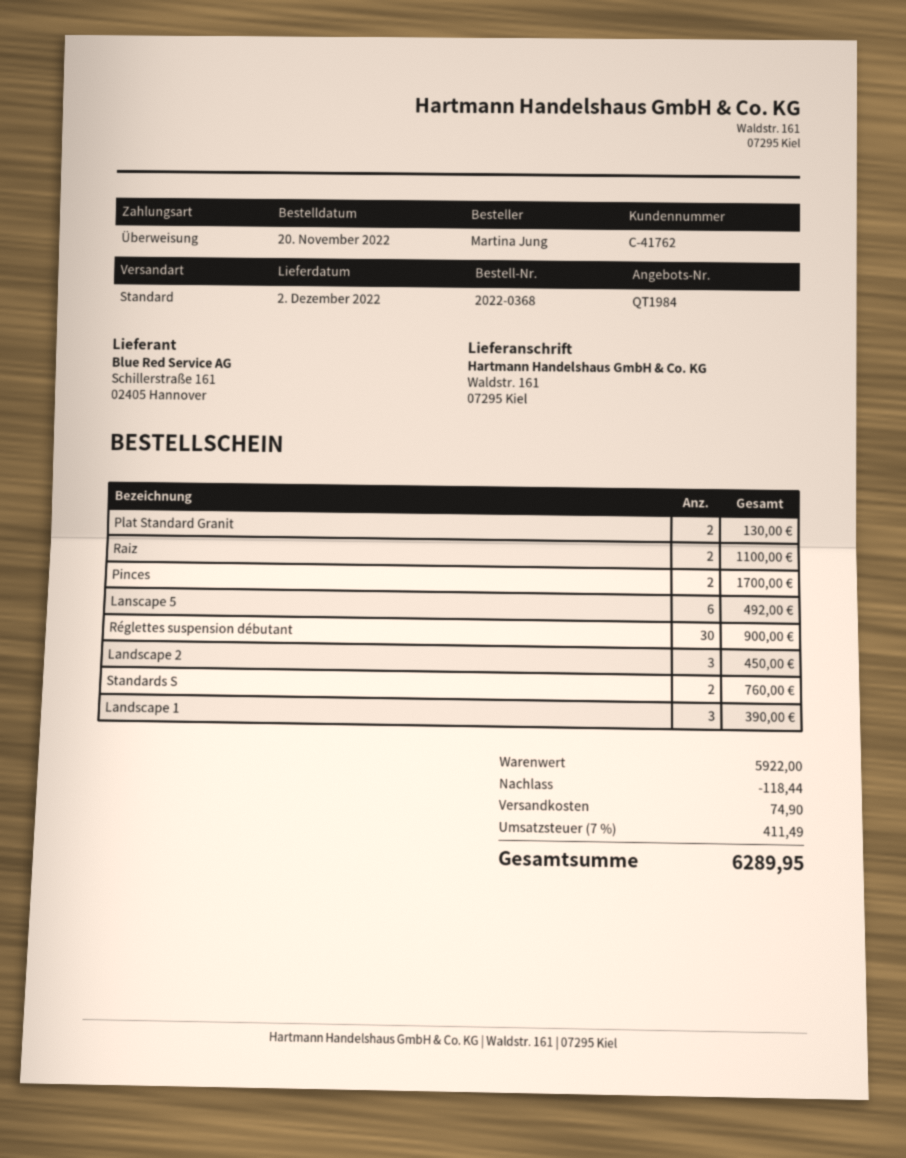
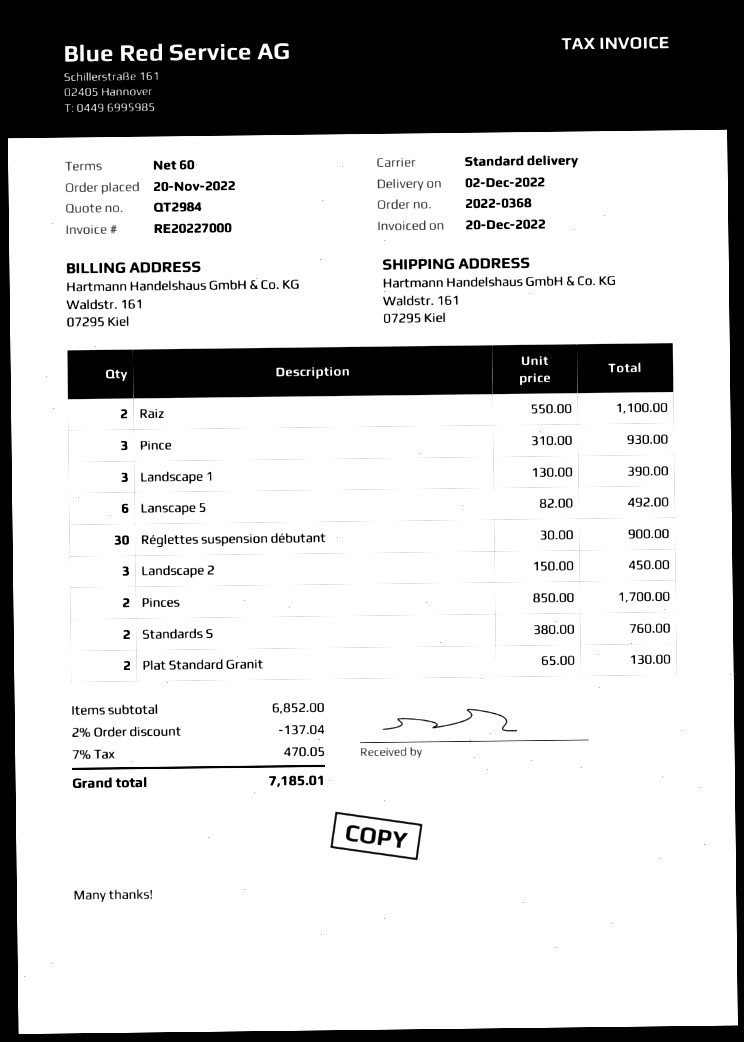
quote number: QT1984 -> QT2984
Pince: none -> 3 for 930.00
subtotal: 5922.00 -> 6852.00
discount: 118.44 -> 137.04
shipping: 74.90 -> none
tax: 7% = 411.49 -> 7% = 470.05
total: 6289.95 -> 7185.01

